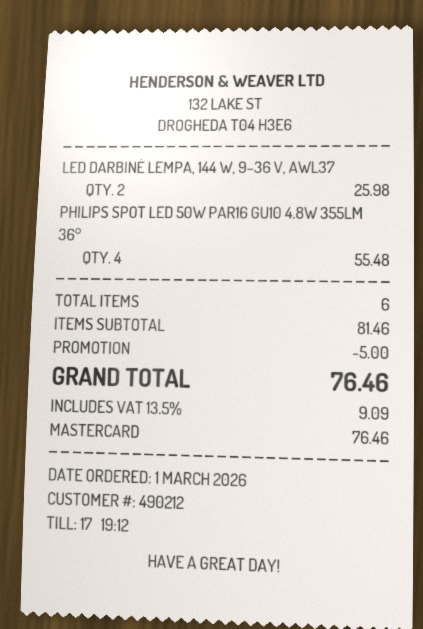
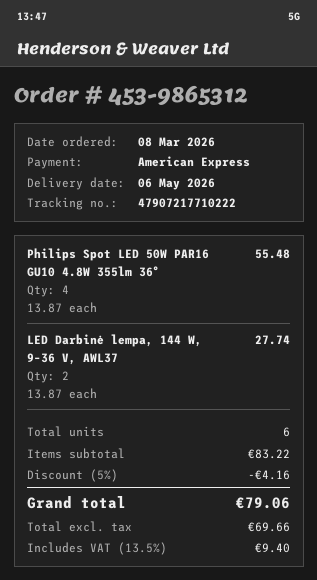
order date: 2026-03-01 -> 2026-03-08
payment method: Mastercard -> American Express
LED DARBINĖ LEMPA, 144 W, 9–36 V, AWL37: 2 for 25.98 -> 2 for 27.74
subtotal: 81.46 -> 83.22
discount: 5.00 -> 4.16
tax: 13.5% = 9.09 -> 13.5% = 9.40
total: 76.46 -> 79.06

